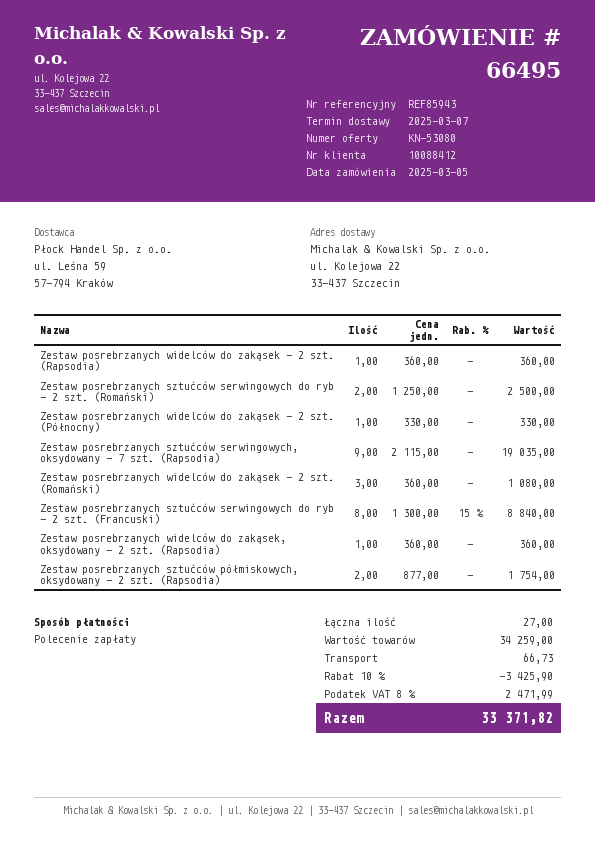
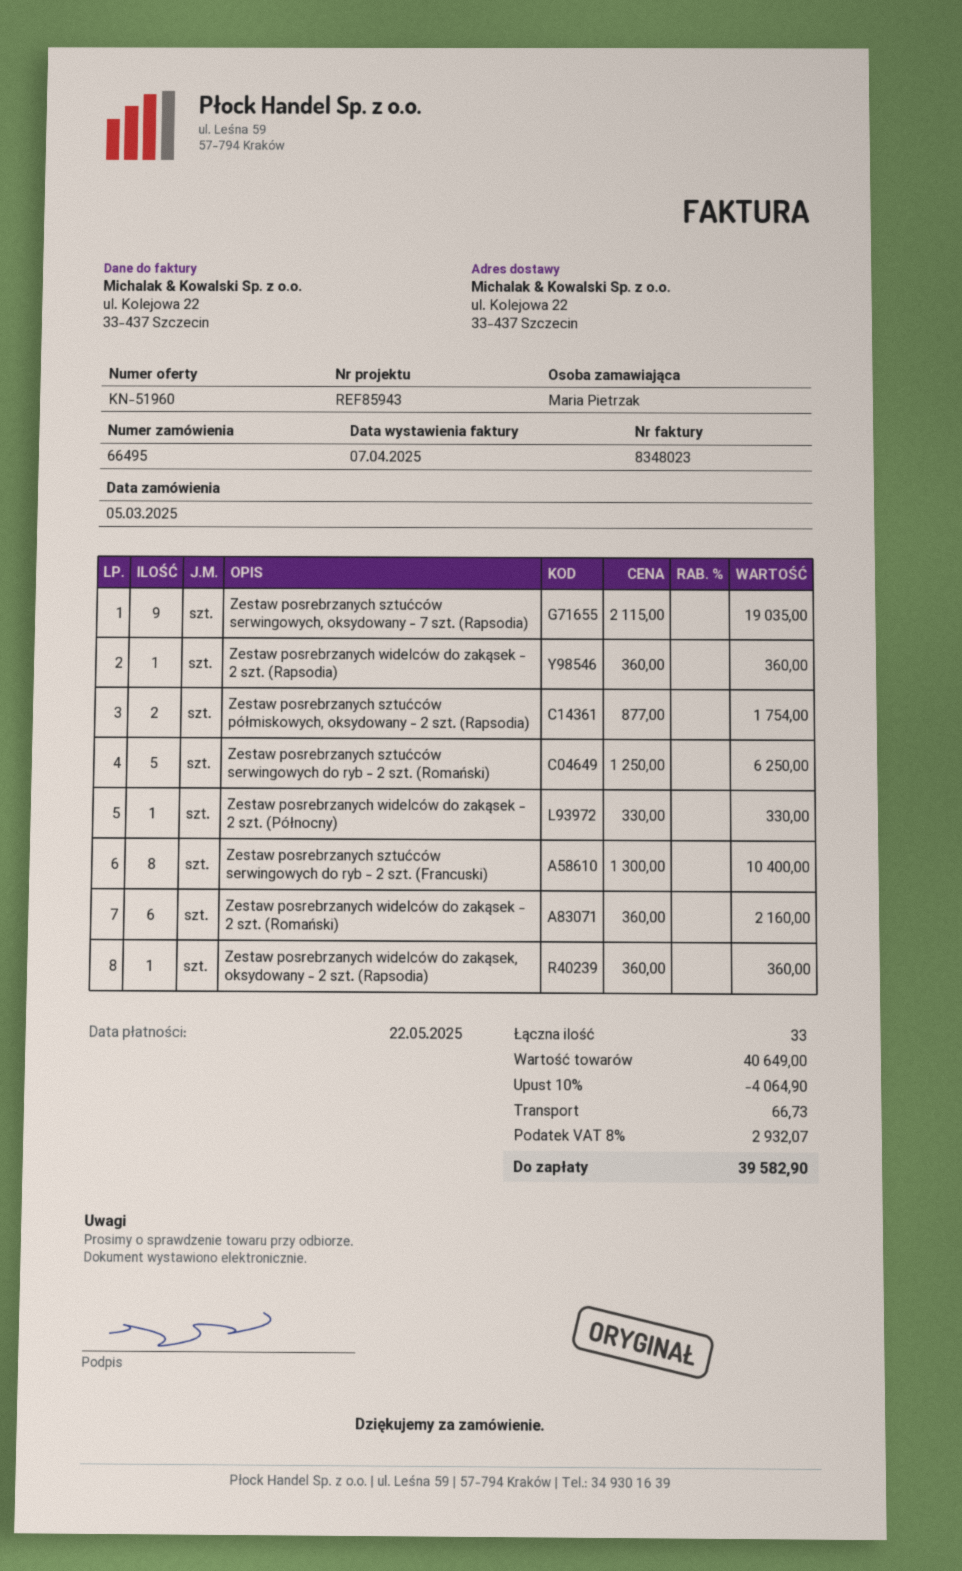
quote number: KN-53080 -> KN-51960
Zestaw posrebrzanych sztućców serwingowych do ryb - 2 szt. (Romański): 2 x 1250.00 = 2500.00 -> 5 x 1250.00 = 6250.00
Zestaw posrebrzanych widelców do zakąsek - 2 szt. (Romański): 3 x 360.00 = 1080.00 -> 6 x 360.00 = 2160.00
Zestaw posrebrzanych sztućców serwingowych do ryb - 2 szt. (Francuski): 8 x 1300.00 - 15% = 8840.00 -> 8 x 1300.00 = 10400.00
total quantity: 27 -> 33
subtotal: 34259.00 -> 40649.00
discount: 10% = 3425.90 -> 10% = 4064.90
tax: 8% = 2471.99 -> 8% = 2932.07
total: 33371.82 -> 39582.90

